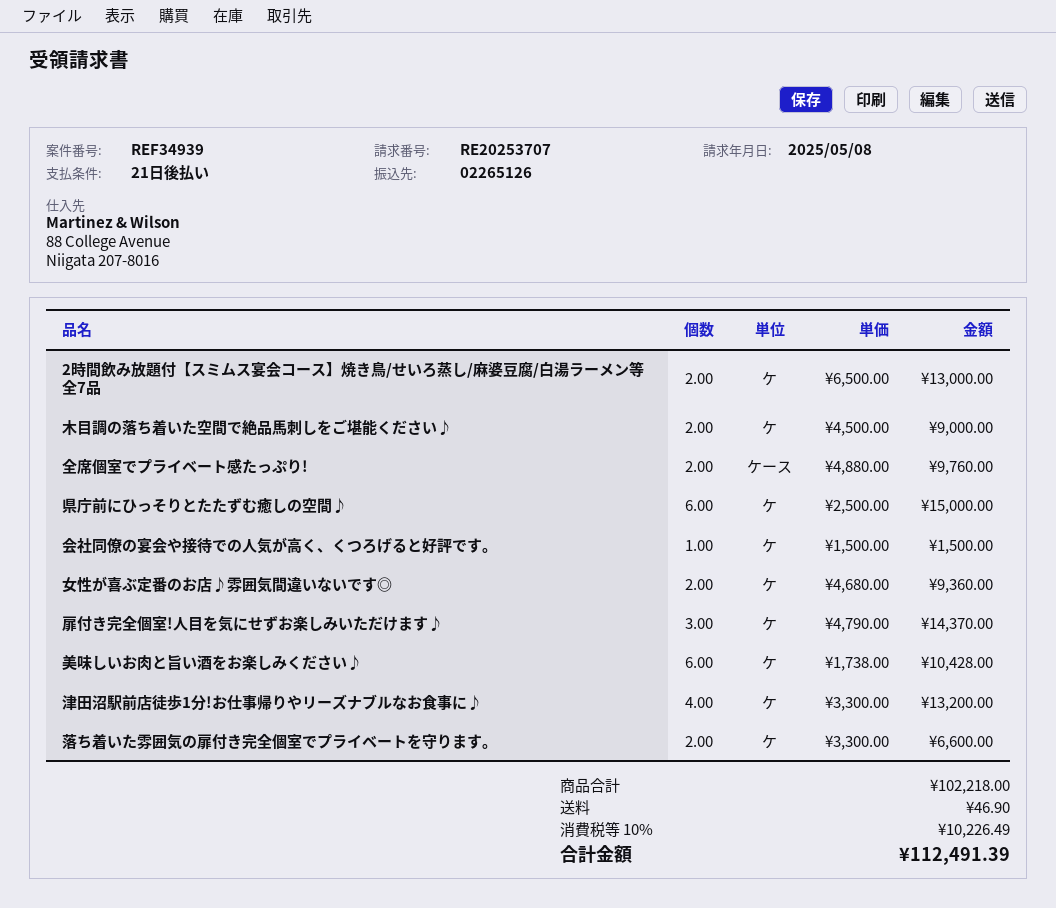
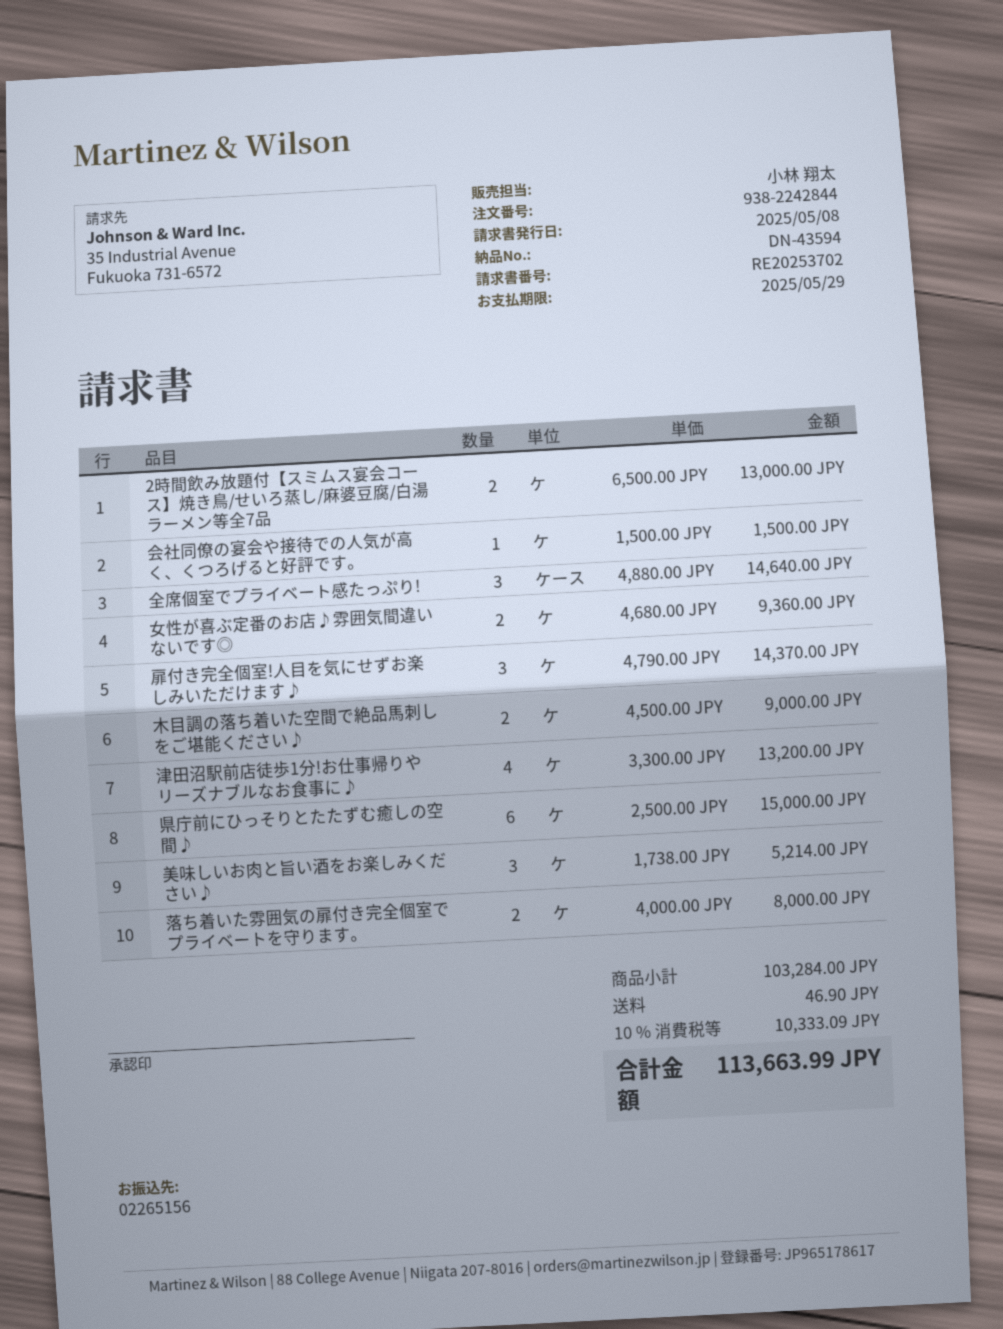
invoice number: RE20253707 -> RE20253702
bank account: 02265126 -> 02265156
全席個室でプライベート感たっぷり!: 2 x 4880.00 = 9760.00 -> 3 x 4880.00 = 14640.00
美味しいお肉と旨い酒をお楽しみください♪: 6 x 1738.00 = 10428.00 -> 3 x 1738.00 = 5214.00
落ち着いた雰囲気の扉付き完全個室でプライベートを守ります。: 2 x 3300.00 = 6600.00 -> 2 x 4000.00 = 8000.00
subtotal: 102218.00 -> 103284.00
tax: 10% = 10226.49 -> 10% = 10333.09
total: 112491.39 -> 113663.99

